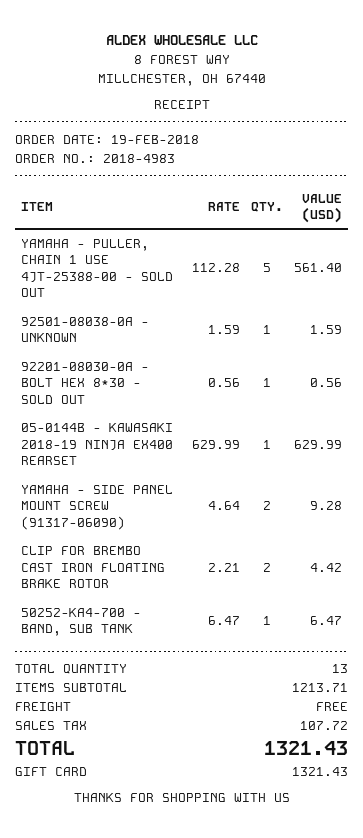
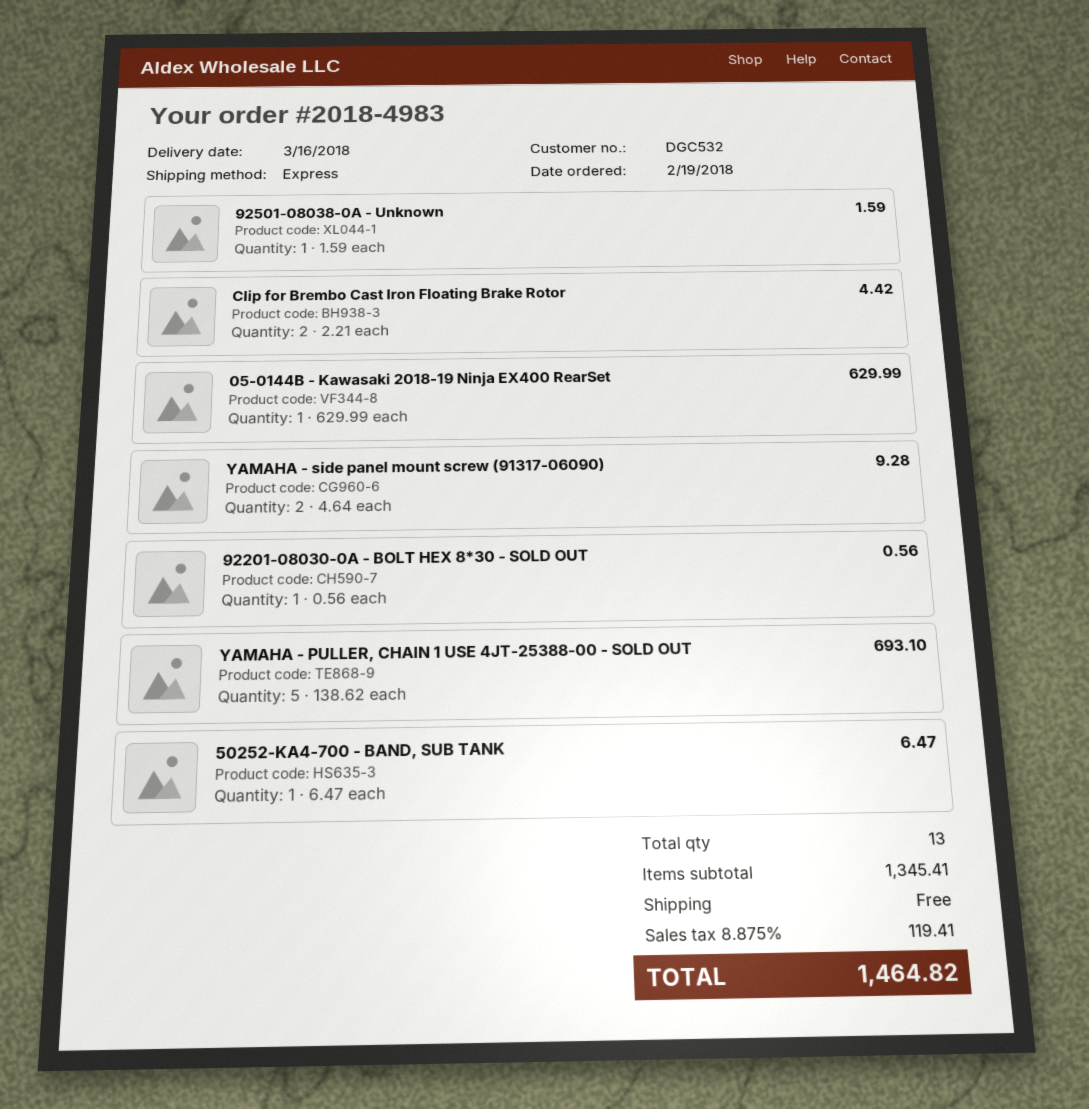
YAMAHA - PULLER, CHAIN 1 USE 4JT-25388-00 - SOLD OUT: 5 x 112.28 = 561.40 -> 5 x 138.62 = 693.10
subtotal: 1213.71 -> 1345.41
tax: 107.72 -> 119.41
total: 1321.43 -> 1464.82

